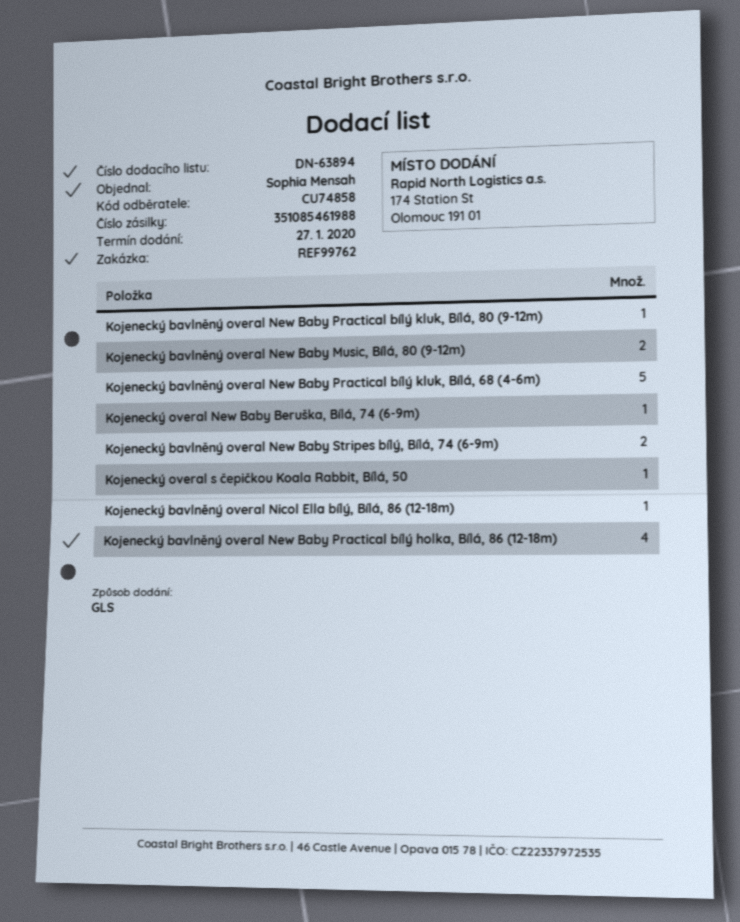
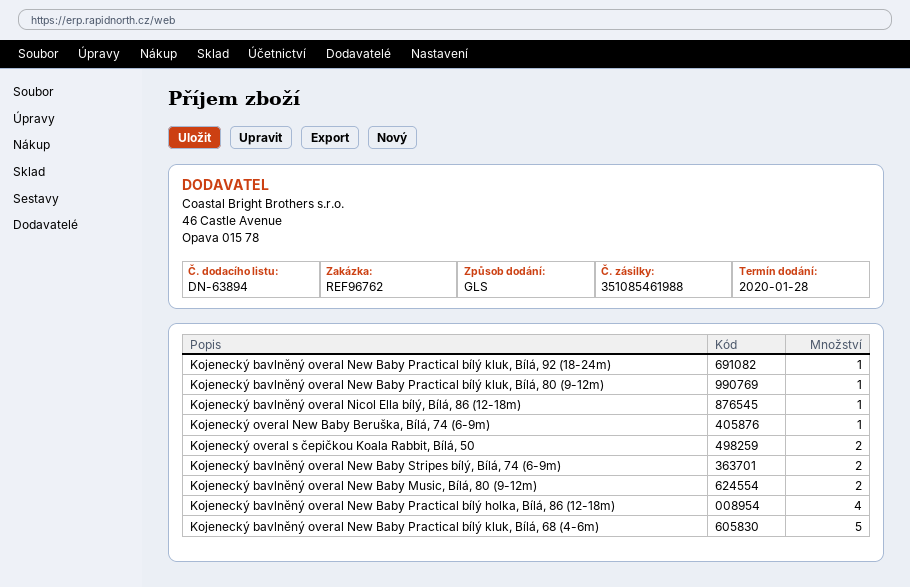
delivery date: 2020-01-27 -> 2020-01-28
reference: REF99762 -> REF96762
Kojenecký overal s čepičkou Koala Rabbit, Bílá, 50: 1 -> 2
Kojenecký bavlněný overal New Baby Practical bílý kluk, Bílá, 92 (18-24m): none -> 1

